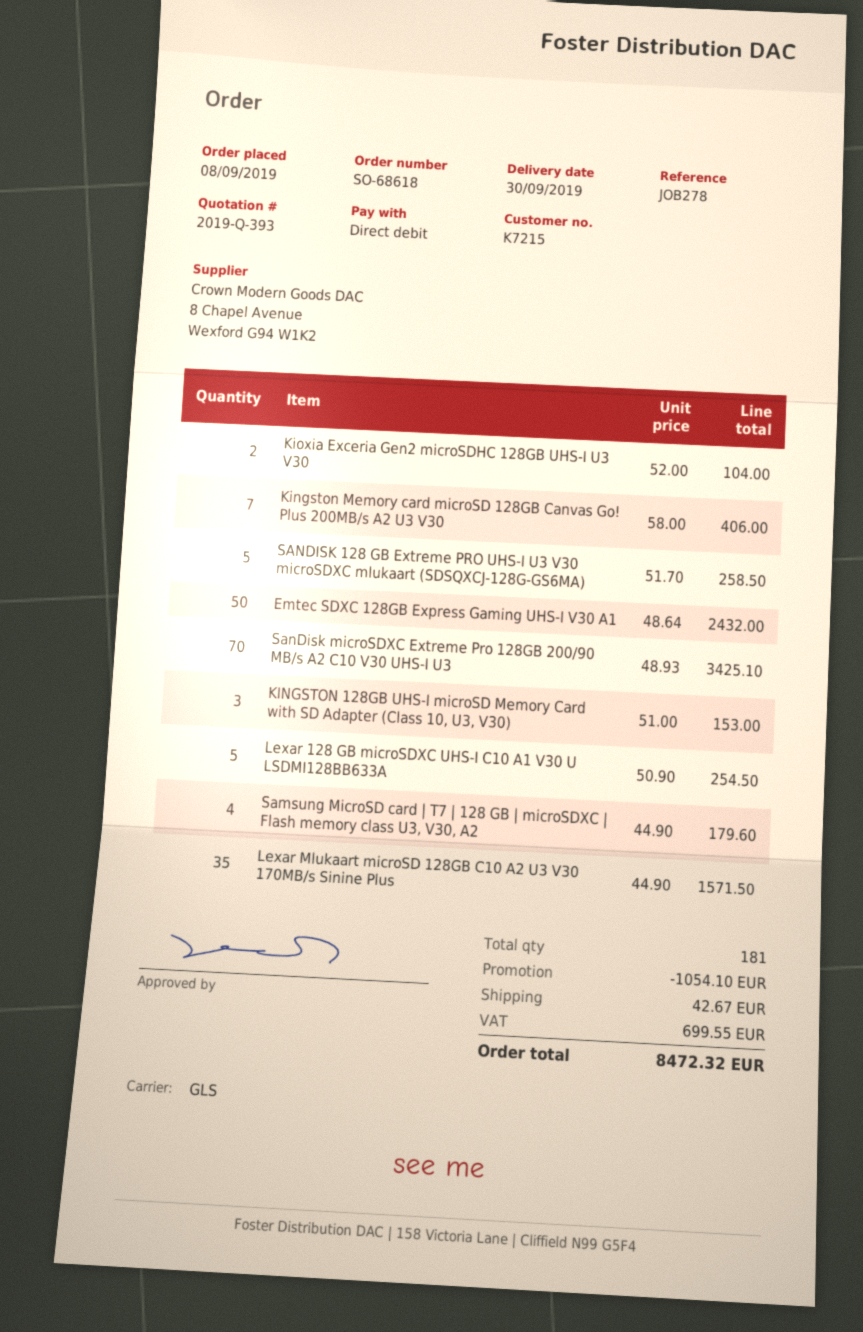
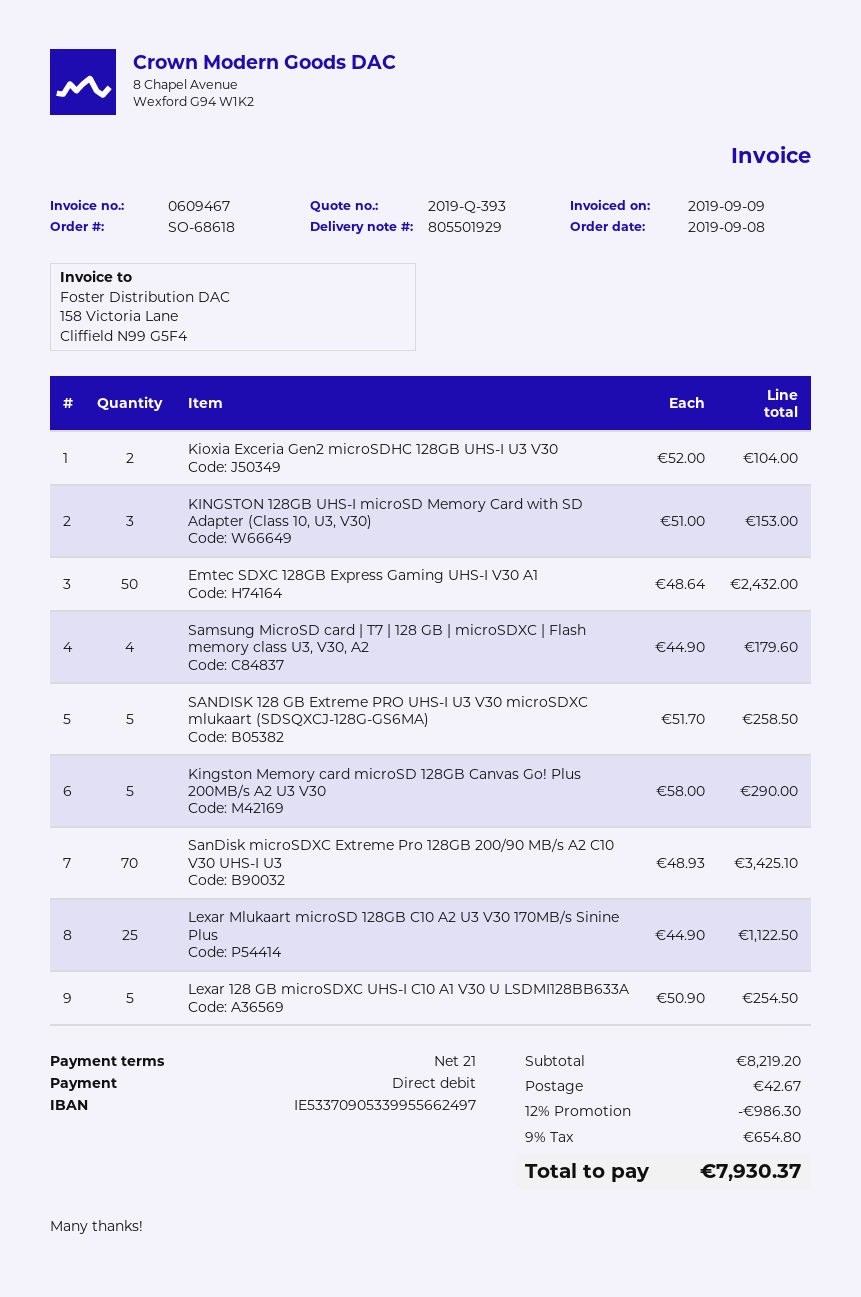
Kingston Memory card microSD 128GB Canvas Go! Plus 200MB/s A2 U3 V30: 7 x 58.00 = 406.00 -> 5 x 58.00 = 290.00
Lexar Mlukaart microSD 128GB C10 A2 U3 V30 170MB/s Sinine Plus: 35 x 44.90 = 1571.50 -> 25 x 44.90 = 1122.50
discount: 1054.10 -> 986.30
tax: 699.55 -> 654.80
total: 8472.32 -> 7930.37

